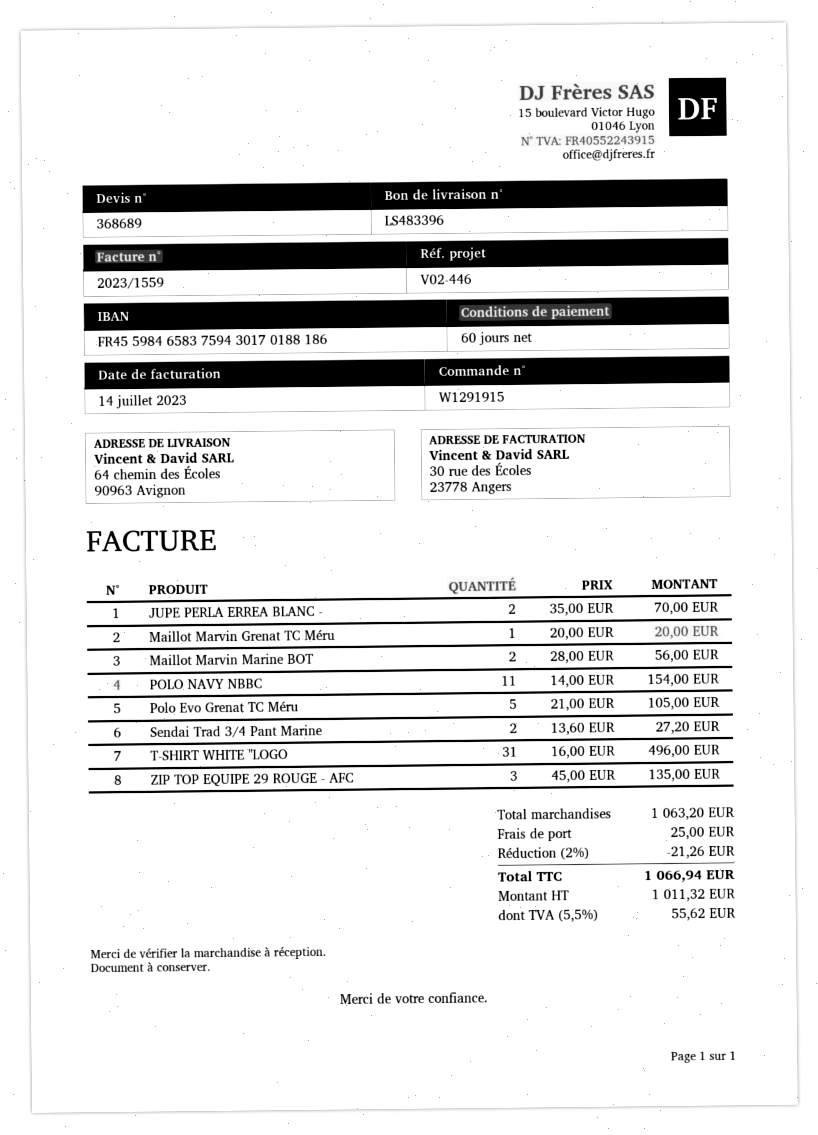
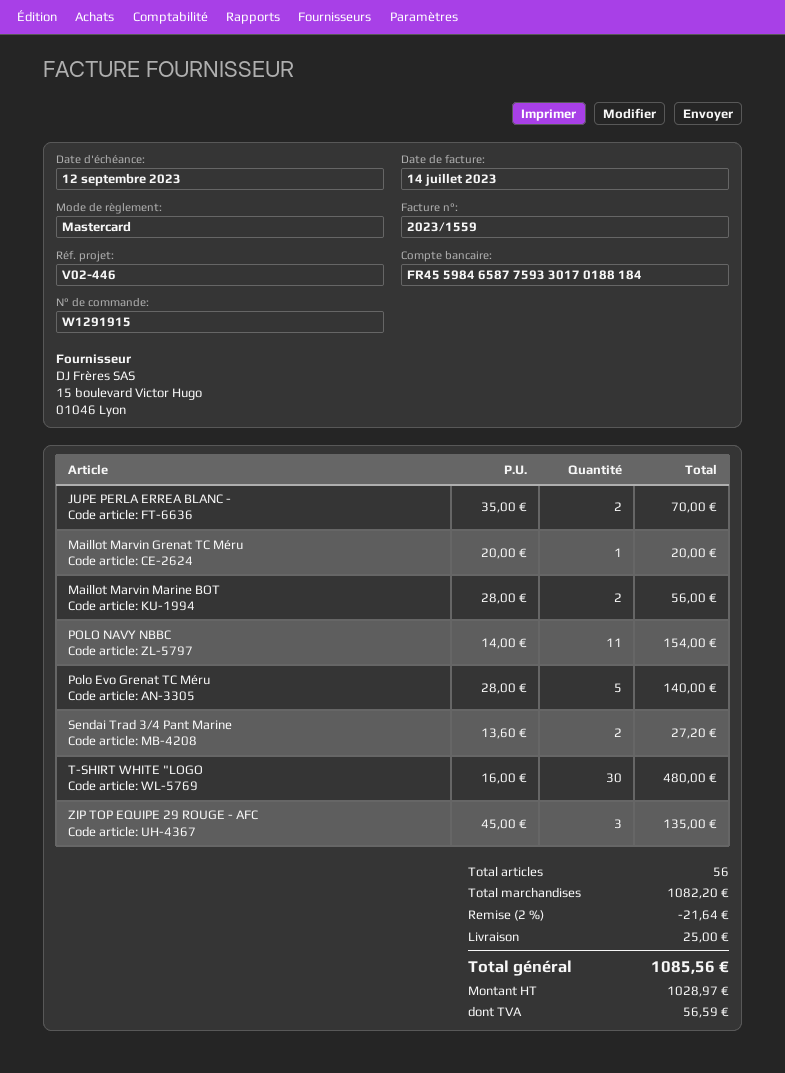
bank account: FR4559846583759430170188186 -> FR4559846587759330170188184
Polo Evo Grenat TC Méru: 5 x 21.00 = 105.00 -> 5 x 28.00 = 140.00
T-SHIRT WHITE "LOGO: 31 x 16.00 = 496.00 -> 30 x 16.00 = 480.00
subtotal: 1063.20 -> 1082.20
discount: 2% = 21.26 -> 2% = 21.64
net: 1011.32 -> 1028.97
tax: 55.62 -> 56.59
total: 1066.94 -> 1085.56

